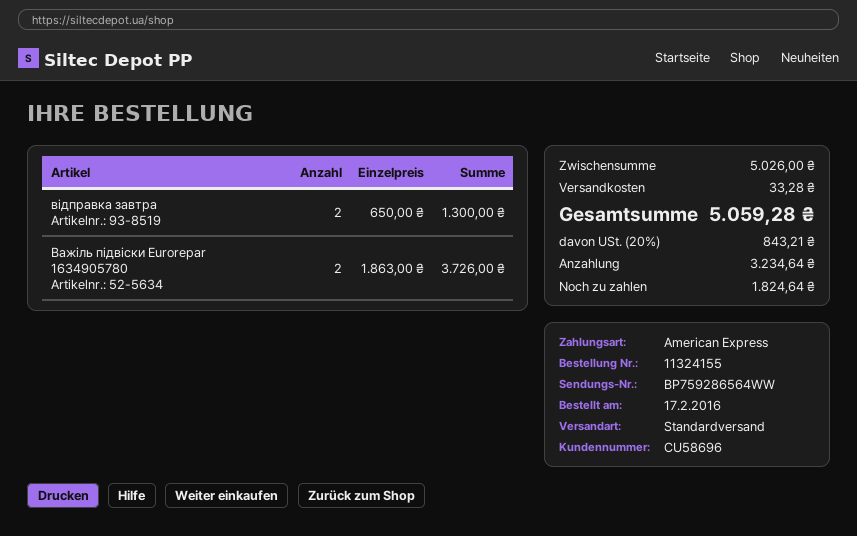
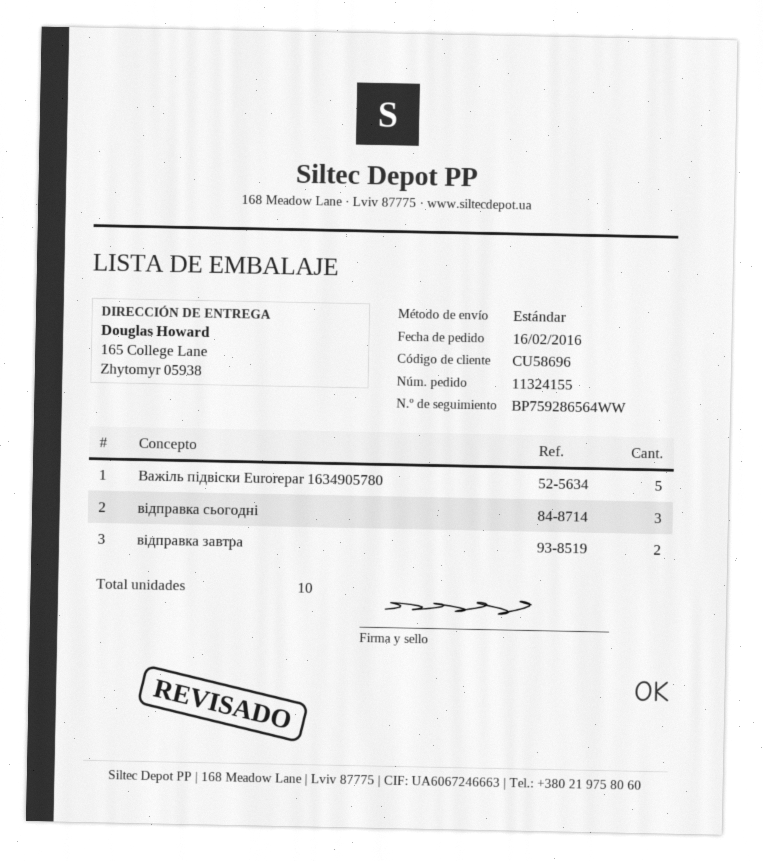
order date: 2016-02-17 -> 2016-02-16
Важіль підвіски Eurorepar 1634905780: 2 -> 5
відправка сьогодні: none -> 3

